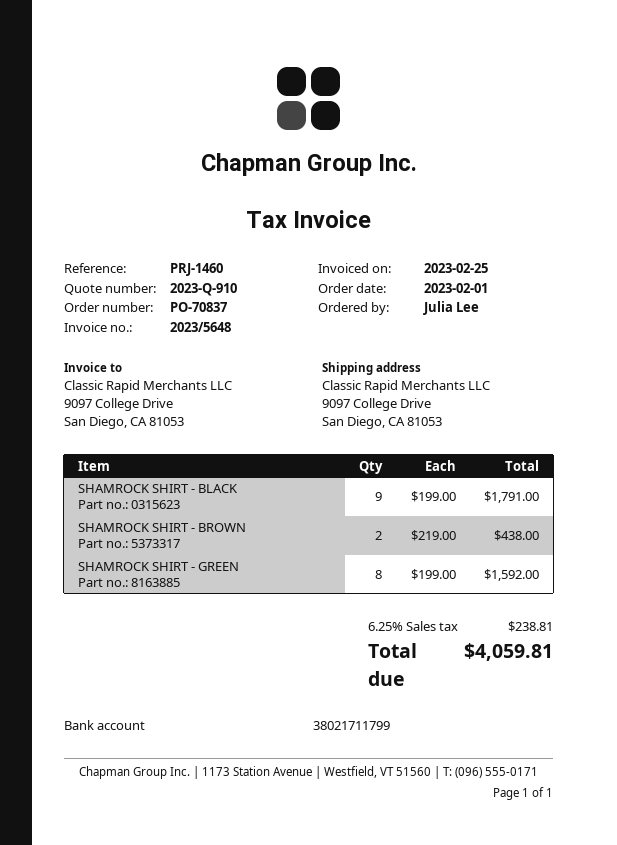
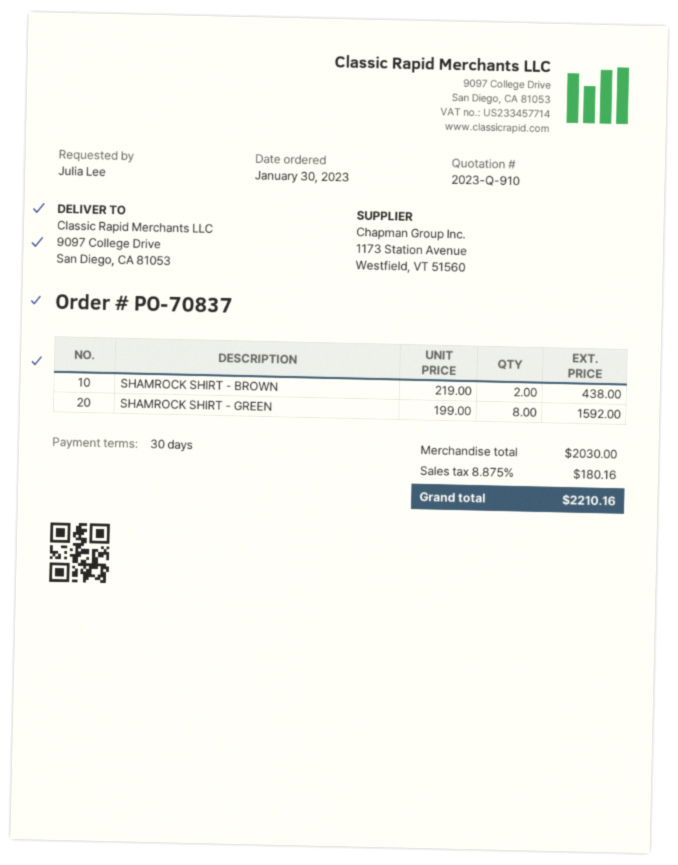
order date: 2023-02-01 -> 2023-01-30
SHAMROCK SHIRT - BLACK: 9 x 199.00 = 1791.00 -> none
tax: 6.25% = 238.81 -> 8.875% = 180.16
total: 4059.81 -> 2210.16

